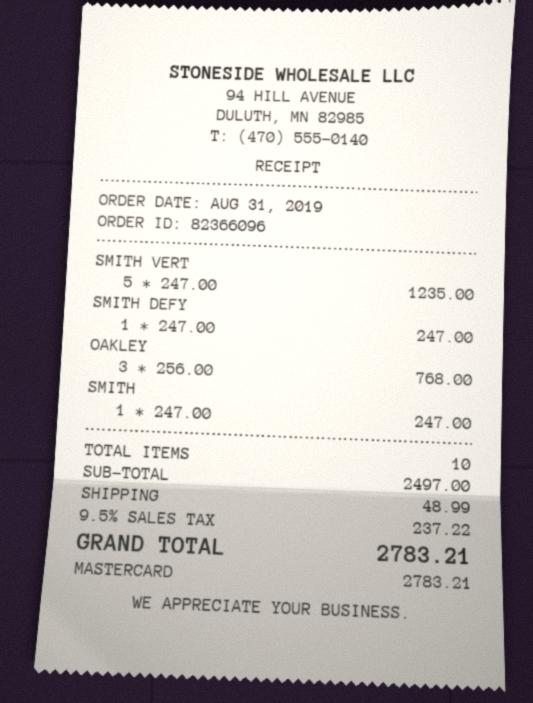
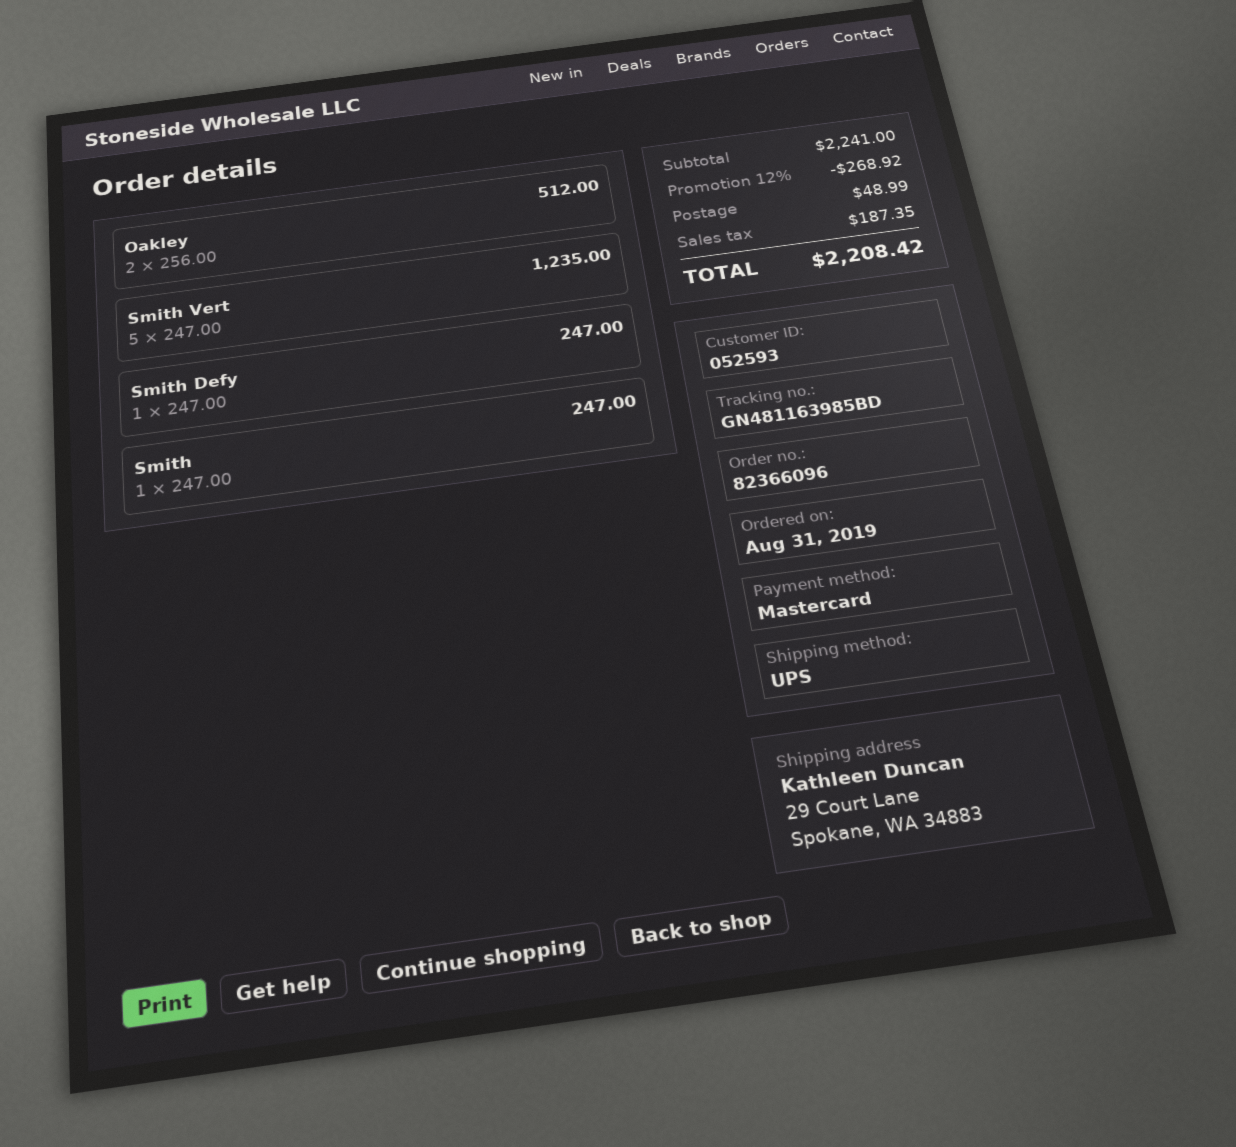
OAKLEY: 3 x 256.00 = 768.00 -> 2 x 256.00 = 512.00
subtotal: 2497.00 -> 2241.00
discount: none -> 12% = 268.92
tax: 237.22 -> 187.35
total: 2783.21 -> 2208.42

